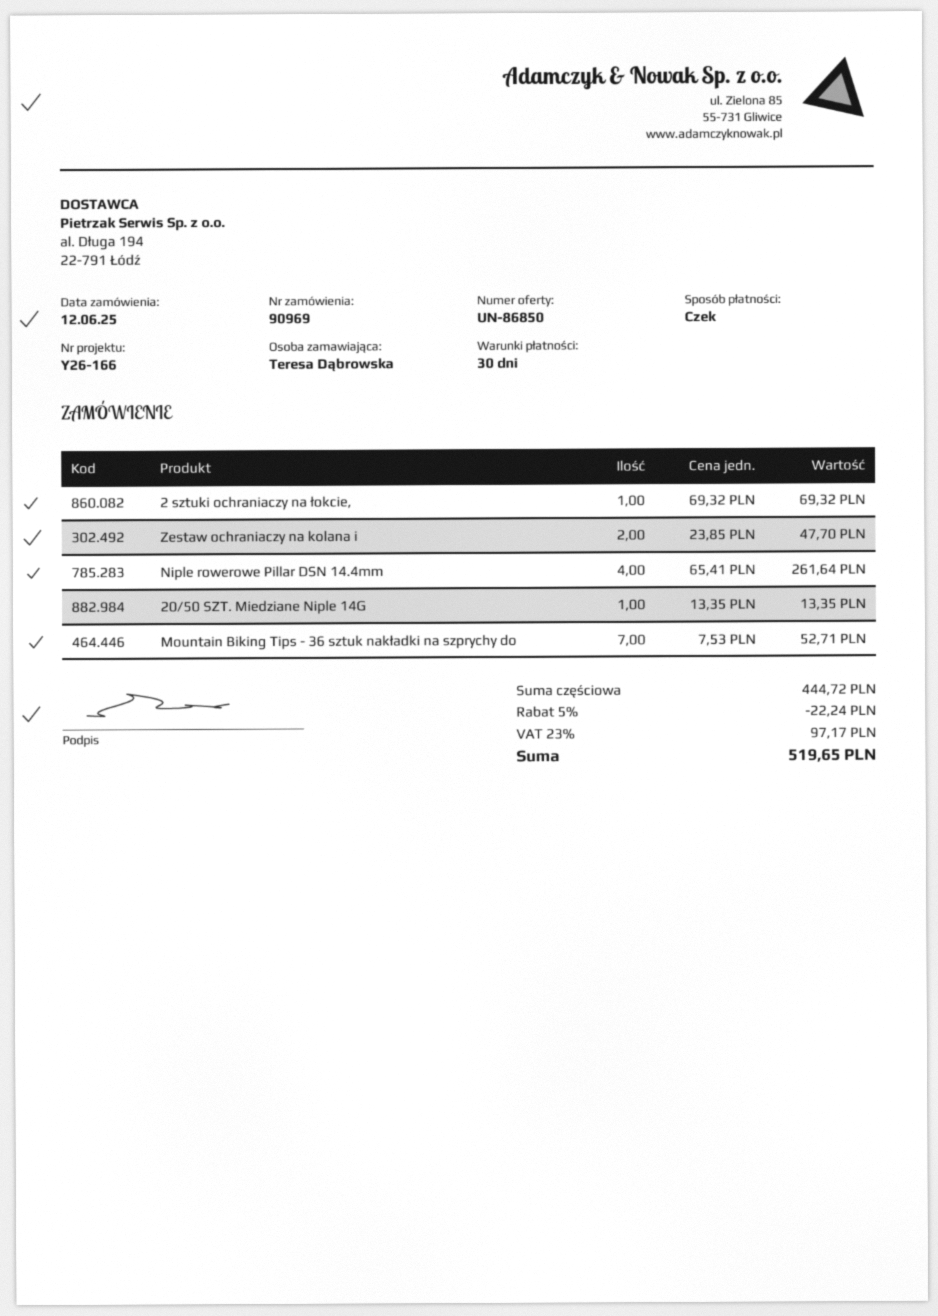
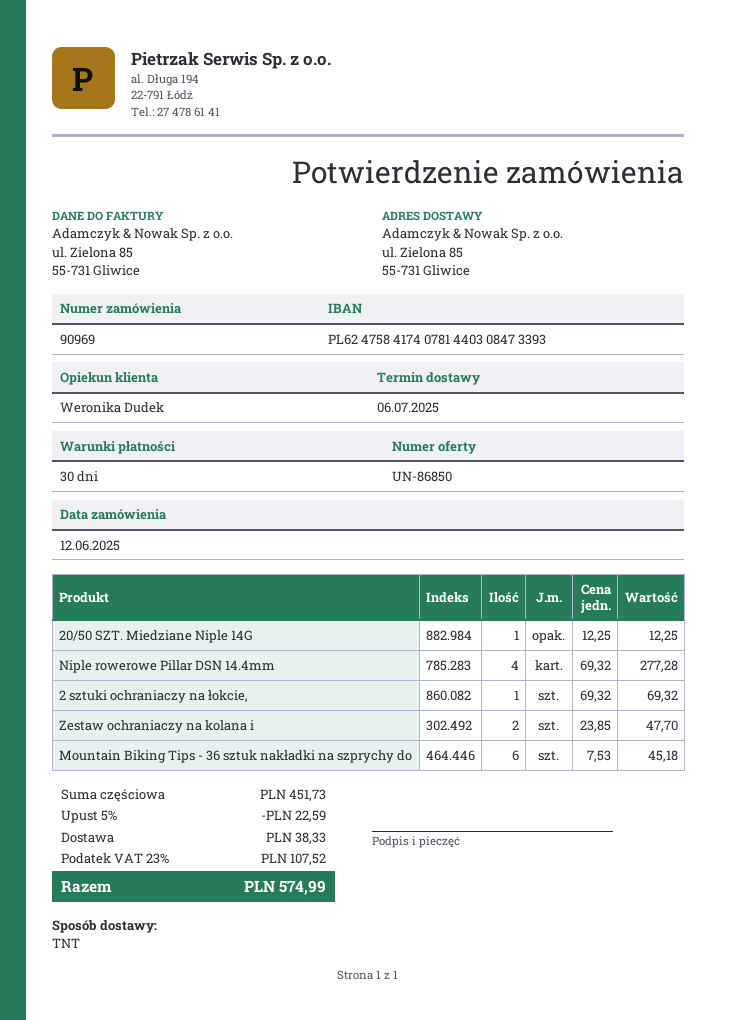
Niple rowerowe Pillar DSN 14.4mm: 4 x 65.41 = 261.64 -> 4 x 69.32 = 277.28
20/50 SZT. Miedziane Niple 14G: 1 x 13.35 = 13.35 -> 1 x 12.25 = 12.25
Mountain Biking Tips - 36 sztuk nakładki na szprychy do: 7 x 7.53 = 52.71 -> 6 x 7.53 = 45.18
subtotal: 444.72 -> 451.73
discount: 5% = 22.24 -> 5% = 22.59
shipping: none -> 38.33
tax: 23% = 97.17 -> 23% = 107.52
total: 519.65 -> 574.99

